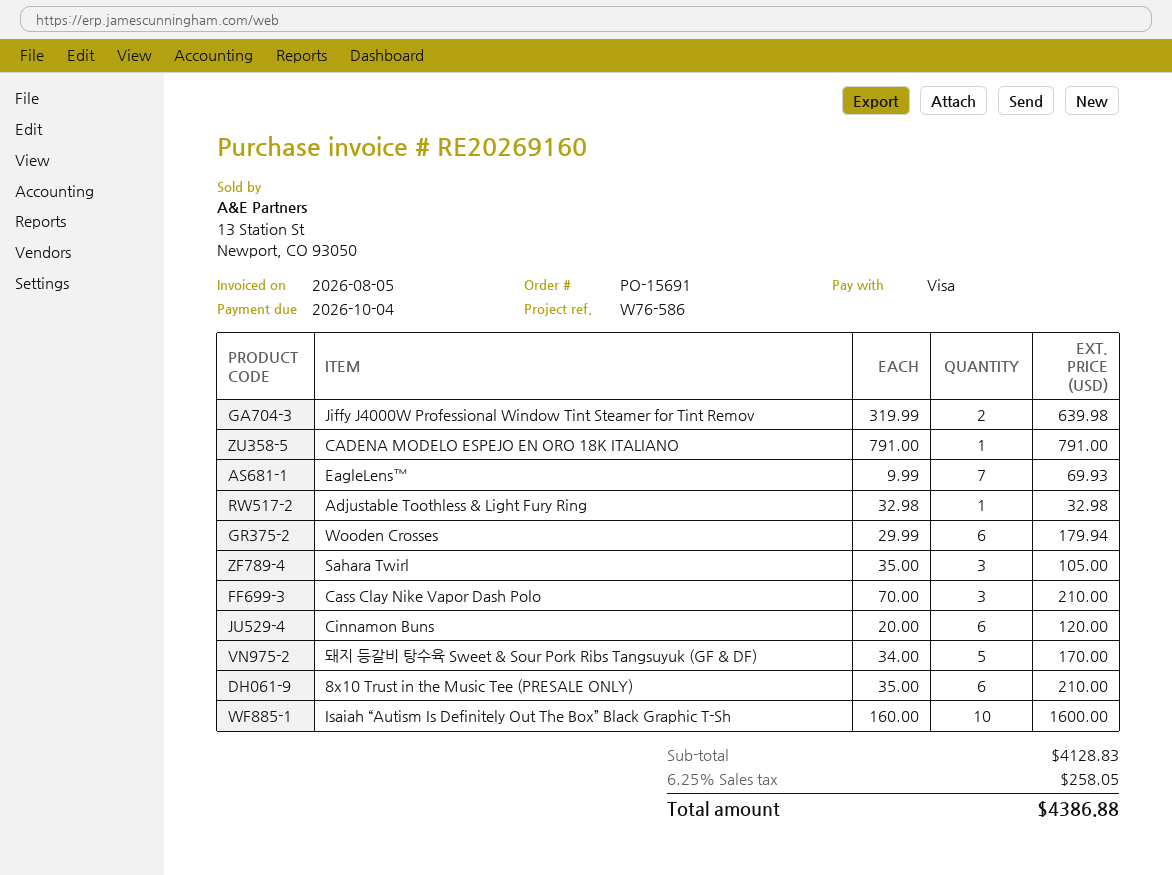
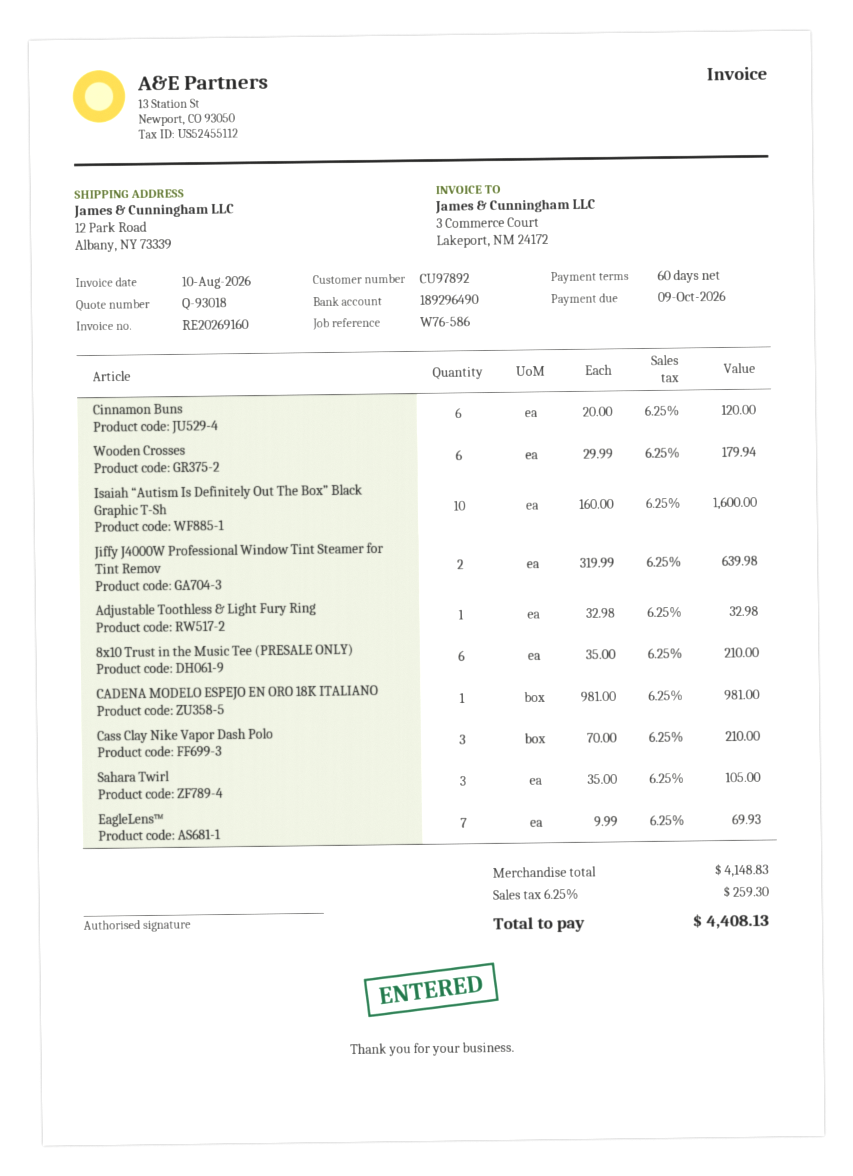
invoice date: 2026-08-05 -> 2026-08-10
due date: 2026-10-04 -> 2026-10-09
CADENA MODELO ESPEJO EN ORO 18K ITALIANO: 1 x 791.00 = 791.00 -> 1 x 981.00 = 981.00
돼지 등갈비 탕수육 Sweet & Sour Pork Ribs Tangsuyuk (GF & DF): 5 x 34.00 = 170.00 -> none
subtotal: 4128.83 -> 4148.83
tax: 6.25% = 258.05 -> 6.25% = 259.30
total: 4386.88 -> 4408.13

